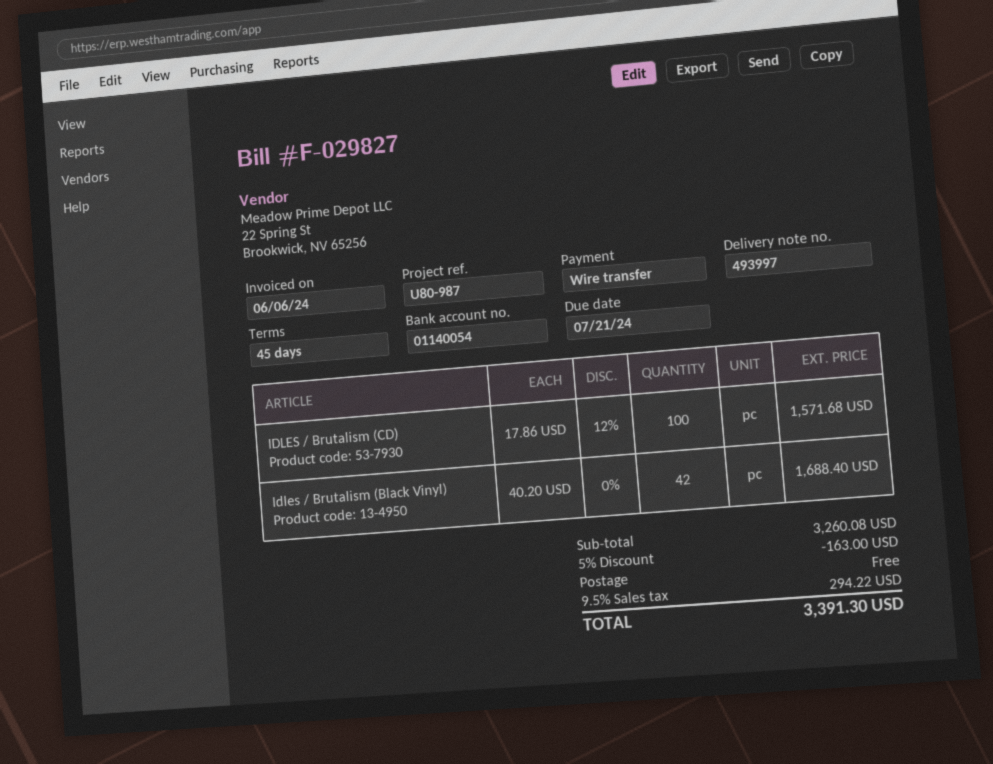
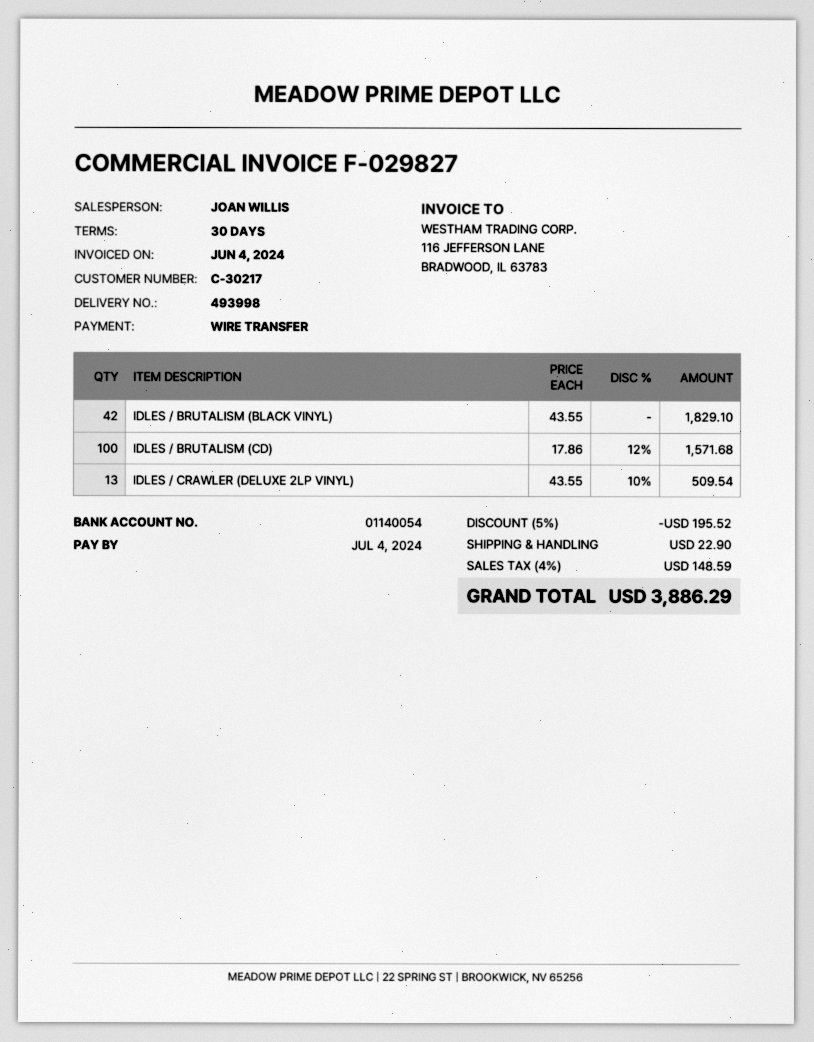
delivery note number: 493997 -> 493998
invoice date: 2024-06-06 -> 2024-06-04
payment terms: 45 days -> 30 days
due date: 2024-07-21 -> 2024-07-04
Idles / Brutalism (Black Vinyl): 42 x 40.20 = 1688.40 -> 42 x 43.55 = 1829.10
IDLES / CRAWLER (DELUXE 2LP VINYL): none -> 13 x 43.55 - 10% = 509.54
discount: 5% = 163.00 -> 5% = 195.52
shipping: 0.00 -> 22.90
tax: 9.5% = 294.22 -> 4% = 148.59
total: 3391.30 -> 3886.29

